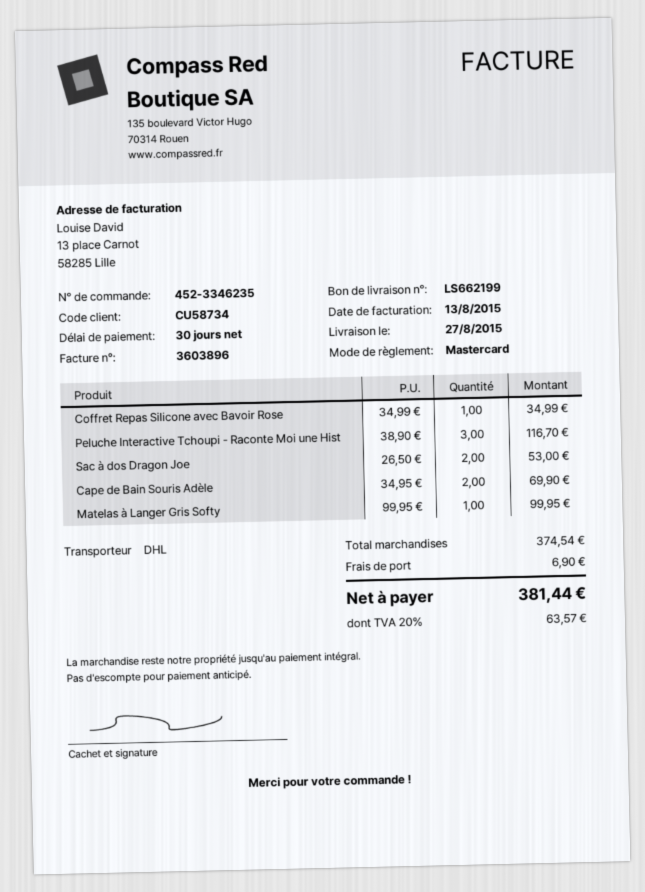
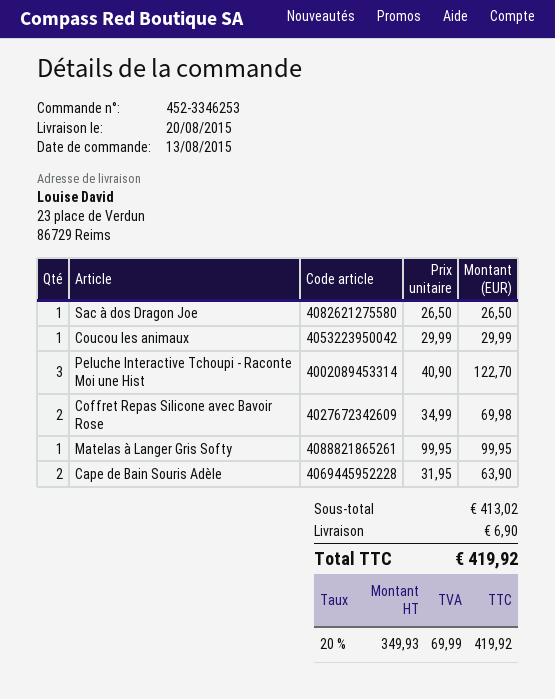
order number: 452-3346235 -> 452-3346253
delivery date: 2015-08-27 -> 2015-08-20
Coffret Repas Silicone avec Bavoir Rose: 1 x 34.99 = 34.99 -> 2 x 34.99 = 69.98
Peluche Interactive Tchoupi - Raconte Moi une Hist: 3 x 38.90 = 116.70 -> 3 x 40.90 = 122.70
Sac à dos Dragon Joe: 2 x 26.50 = 53.00 -> 1 x 26.50 = 26.50
Cape de Bain Souris Adèle: 2 x 34.95 = 69.90 -> 2 x 31.95 = 63.90
Coucou les animaux: none -> 1 x 29.99 = 29.99
subtotal: 374.54 -> 413.02
tax: 20% = 63.57 -> 20% = 69.99
total: 381.44 -> 419.92

